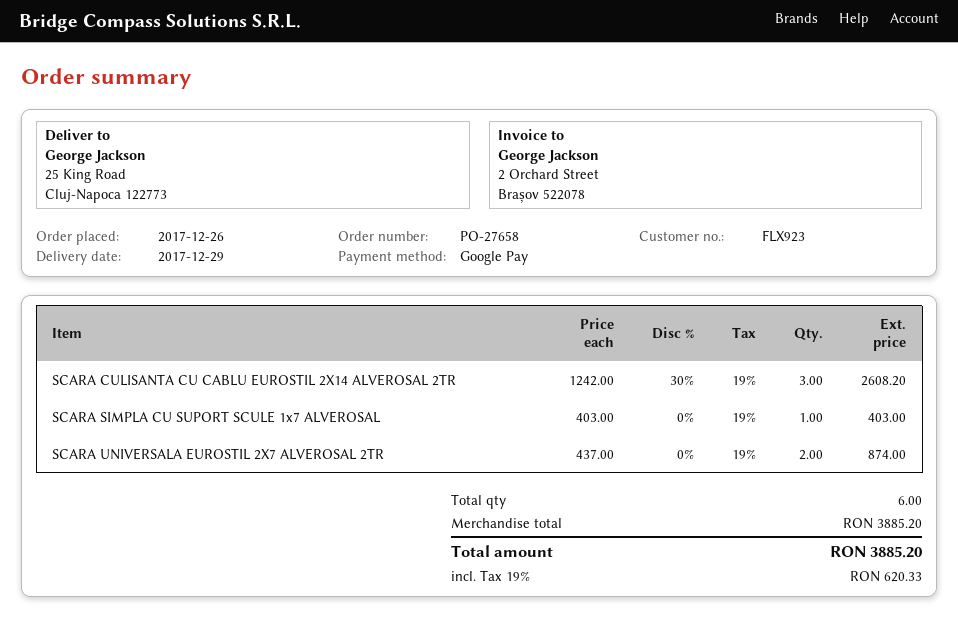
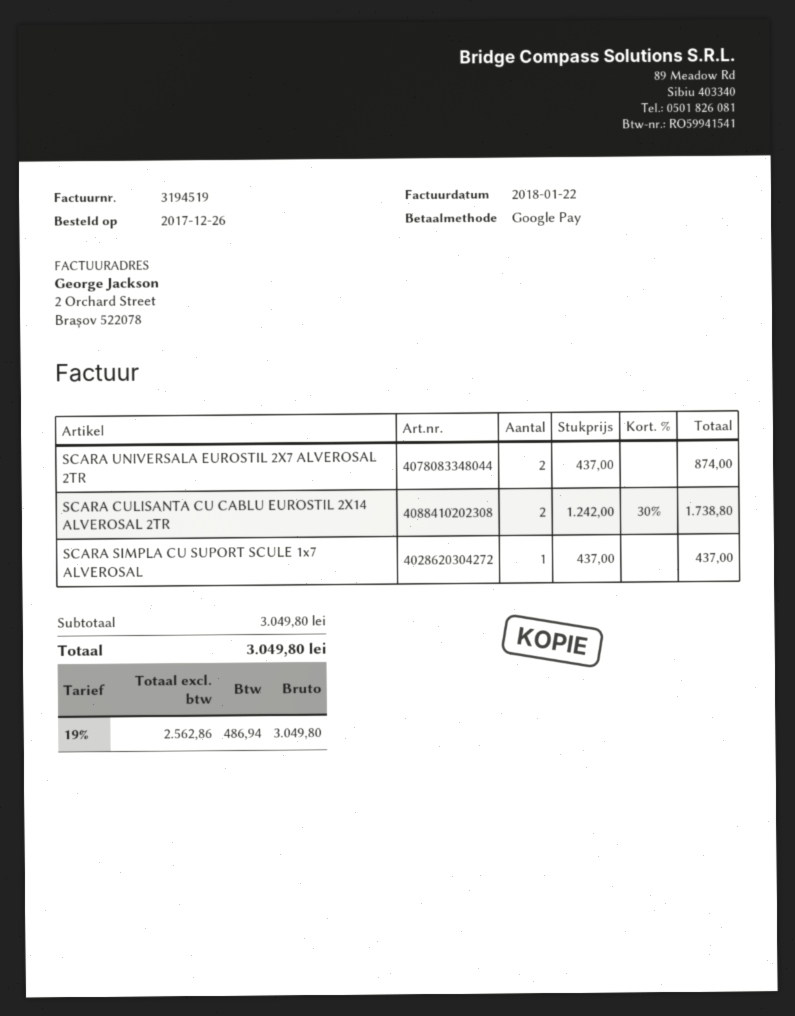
SCARA CULISANTA CU CABLU EUROSTIL 2X14 ALVEROSAL 2TR: 3 x 1242.00 - 30% = 2608.20 -> 2 x 1242.00 - 30% = 1738.80
SCARA SIMPLA CU SUPORT SCULE 1x7 ALVEROSAL: 1 x 403.00 = 403.00 -> 1 x 437.00 = 437.00
subtotal: 3885.20 -> 3049.80
tax: 19% = 620.33 -> 19% = 486.94
total: 3885.20 -> 3049.80

